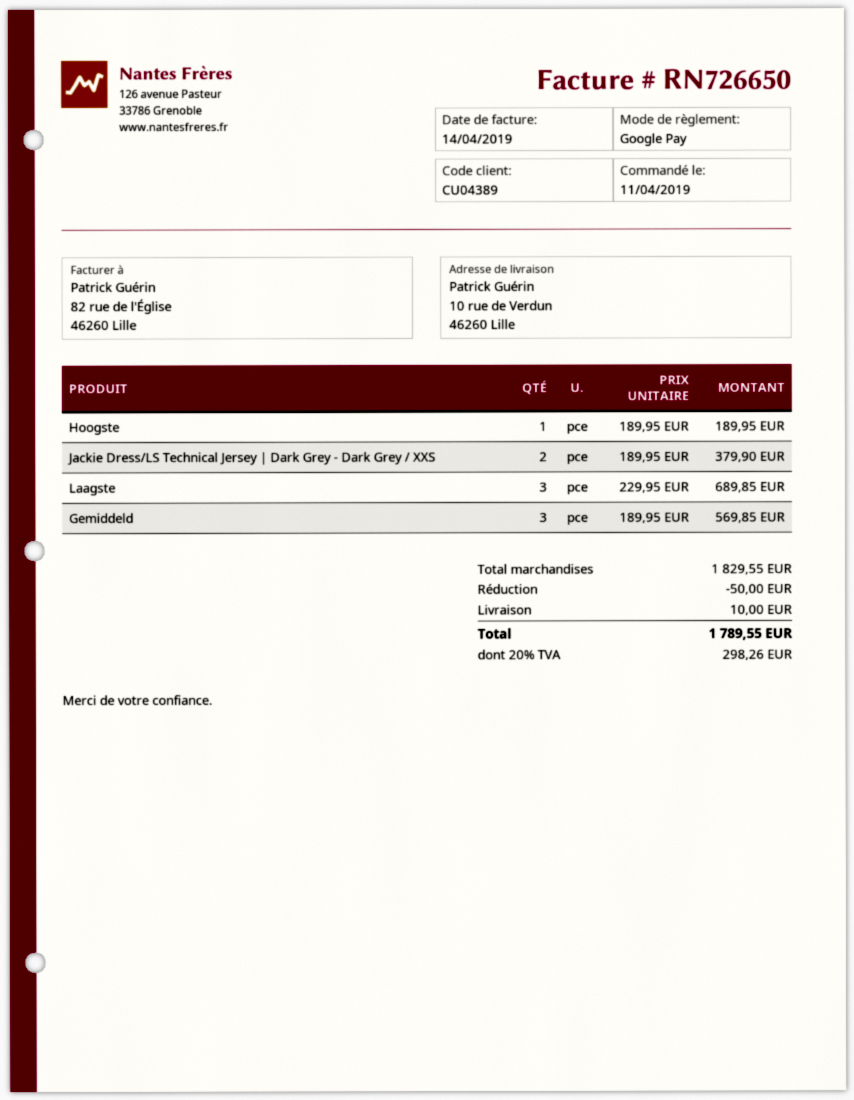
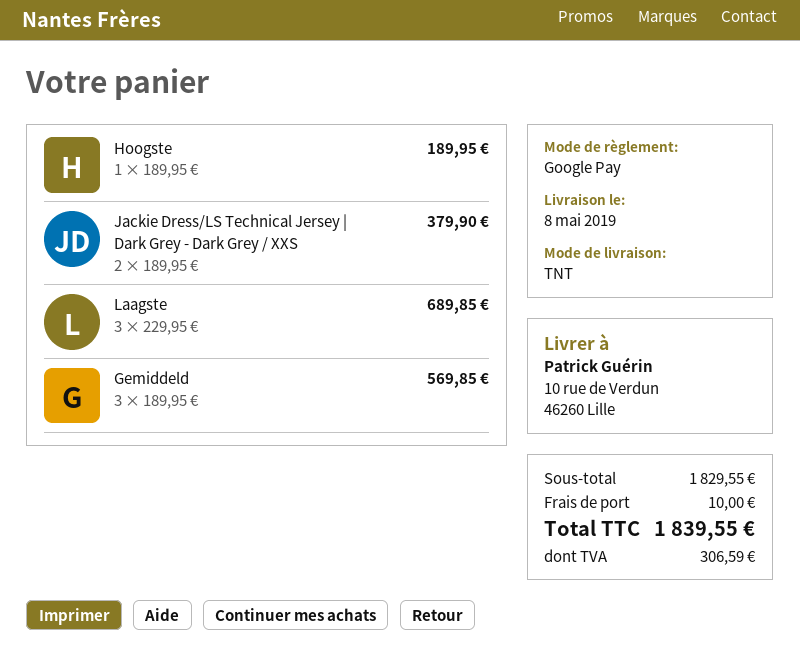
discount: 50.00 -> none
tax: 298.26 -> 306.59
total: 1789.55 -> 1839.55

